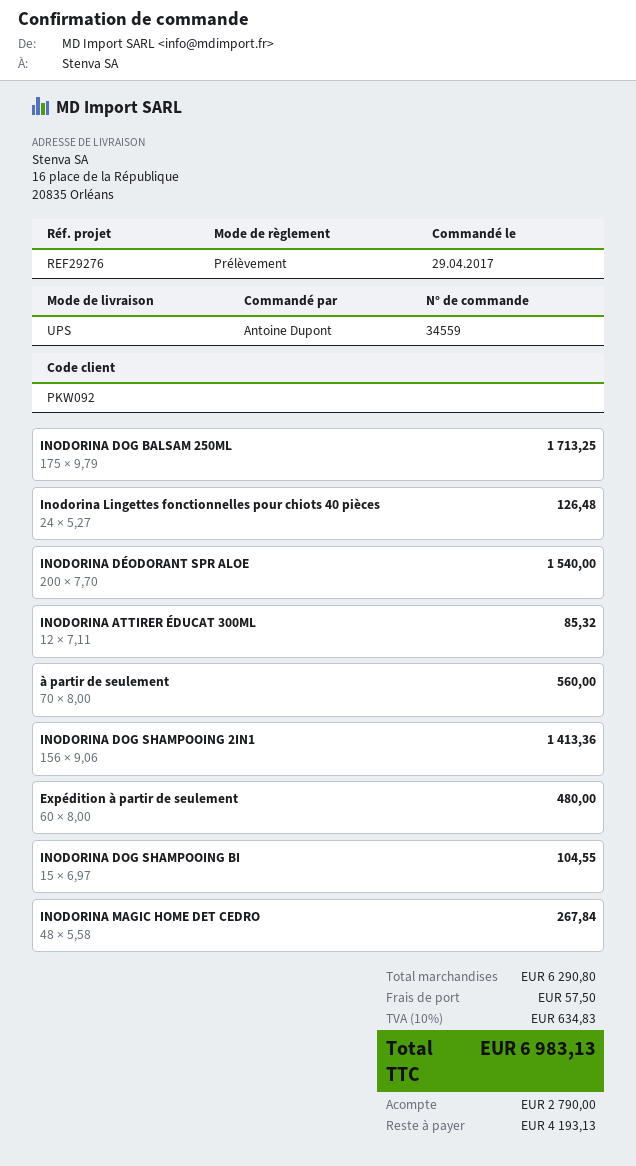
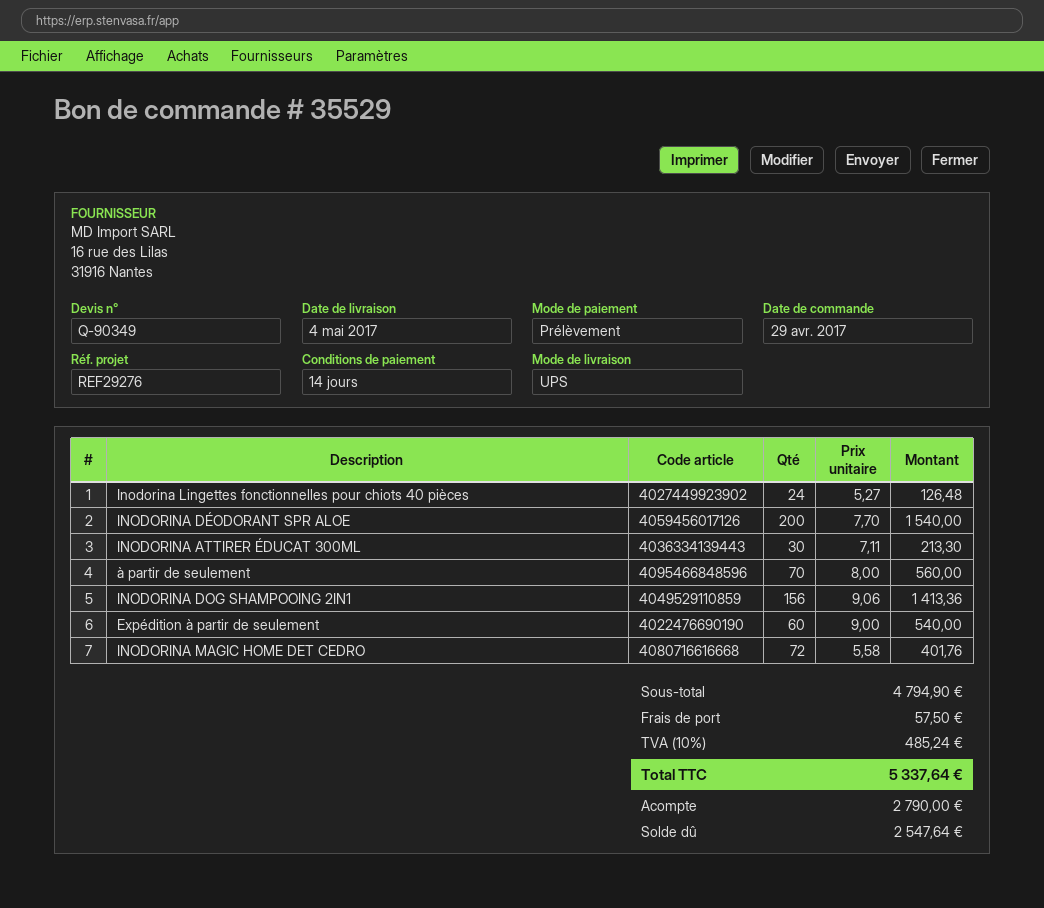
order number: 34559 -> 35529
INODORINA DOG BALSAM 250ML: 175 x 9.79 = 1713.25 -> none
INODORINA ATTIRER ÉDUCAT 300ML: 12 x 7.11 = 85.32 -> 30 x 7.11 = 213.30
Expédition à partir de seulement: 60 x 8.00 = 480.00 -> 60 x 9.00 = 540.00
INODORINA DOG SHAMPOOING BI: 15 x 6.97 = 104.55 -> none
INODORINA MAGIC HOME DET CEDRO: 48 x 5.58 = 267.84 -> 72 x 5.58 = 401.76
subtotal: 6290.80 -> 4794.90
tax: 10% = 634.83 -> 10% = 485.24
total: 6983.13 -> 5337.64
balance: 4193.13 -> 2547.64

